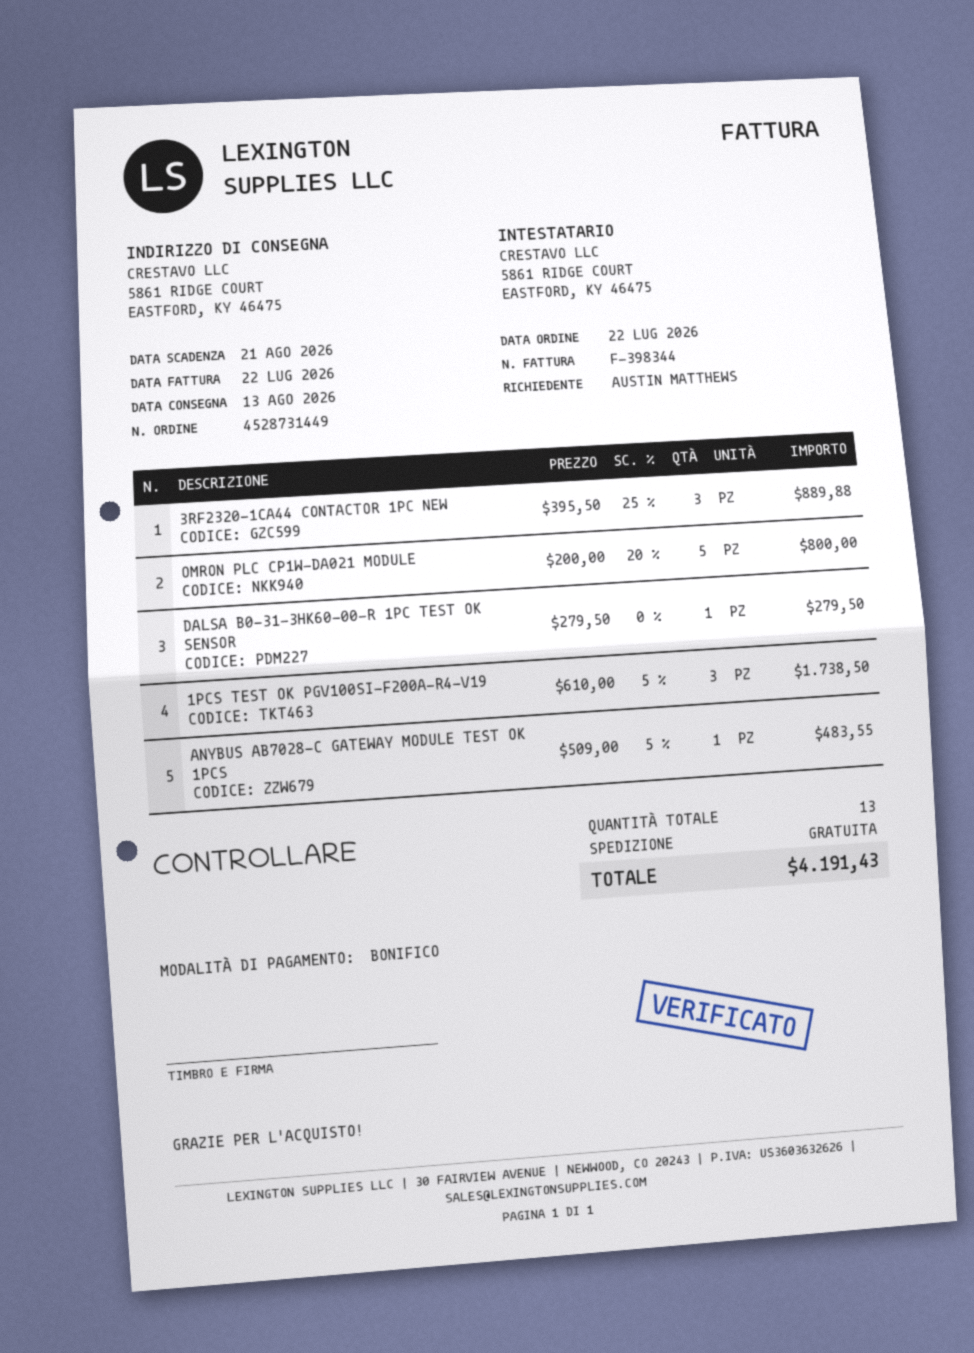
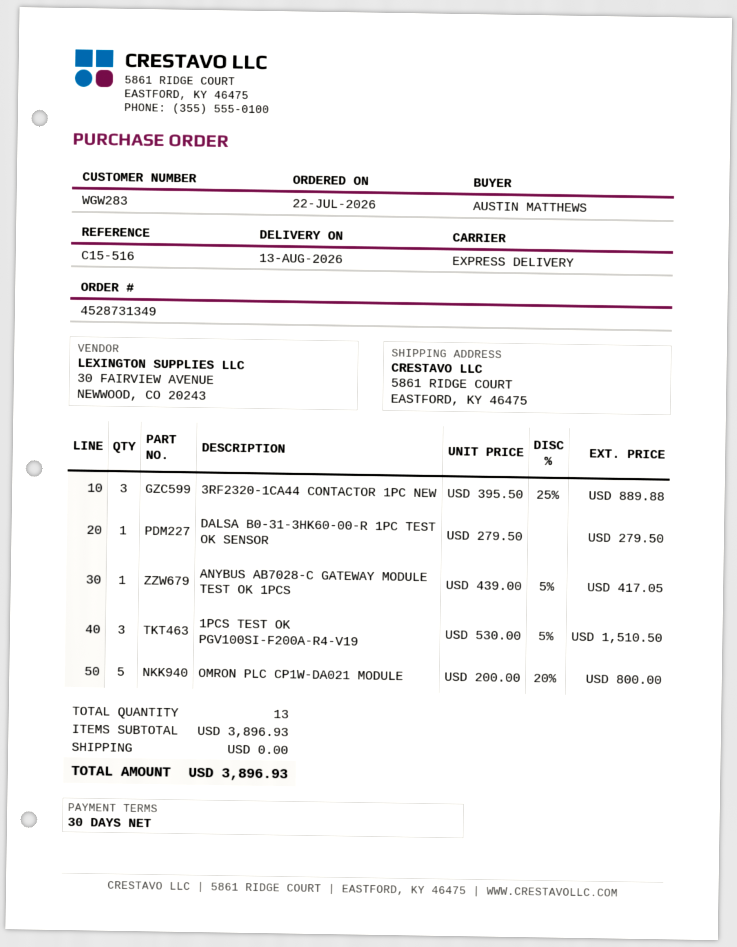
order number: 4528731449 -> 4528731349
1PCS TEST OK PGV100SI-F200A-R4-V19: 3 x 610.00 - 5% = 1738.50 -> 3 x 530.00 - 5% = 1510.50
ANYBUS AB7028-C GATEWAY MODULE TEST OK 1PCS: 1 x 509.00 - 5% = 483.55 -> 1 x 439.00 - 5% = 417.05
total: 4191.43 -> 3896.93

